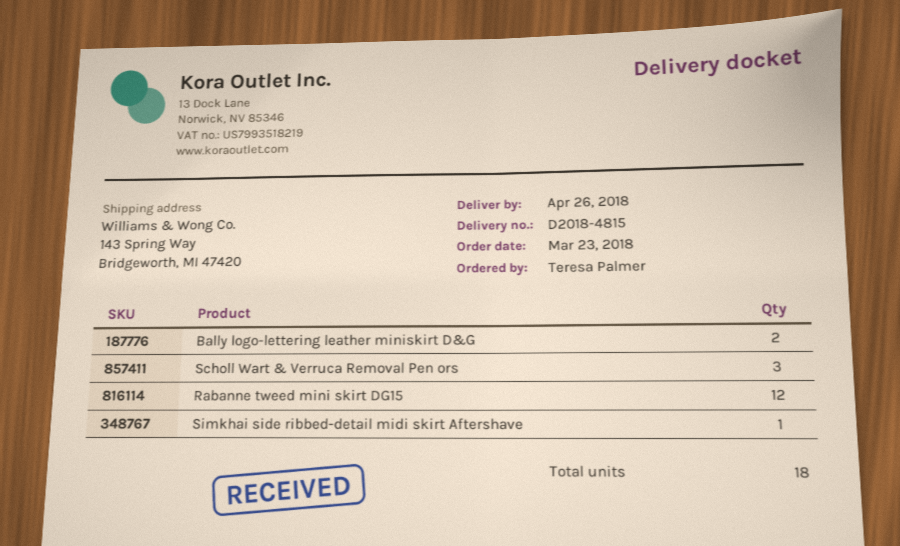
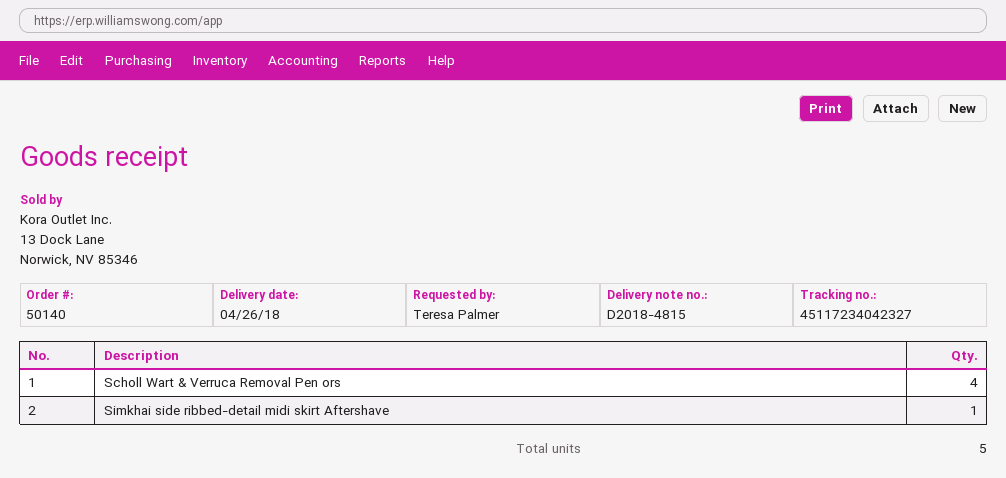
Bally logo-lettering leather miniskirt D&G: 2 -> none
Scholl Wart & Verruca Removal Pen ors: 3 -> 4
Rabanne tweed mini skirt DG15: 12 -> none
total quantity: 18 -> 5

